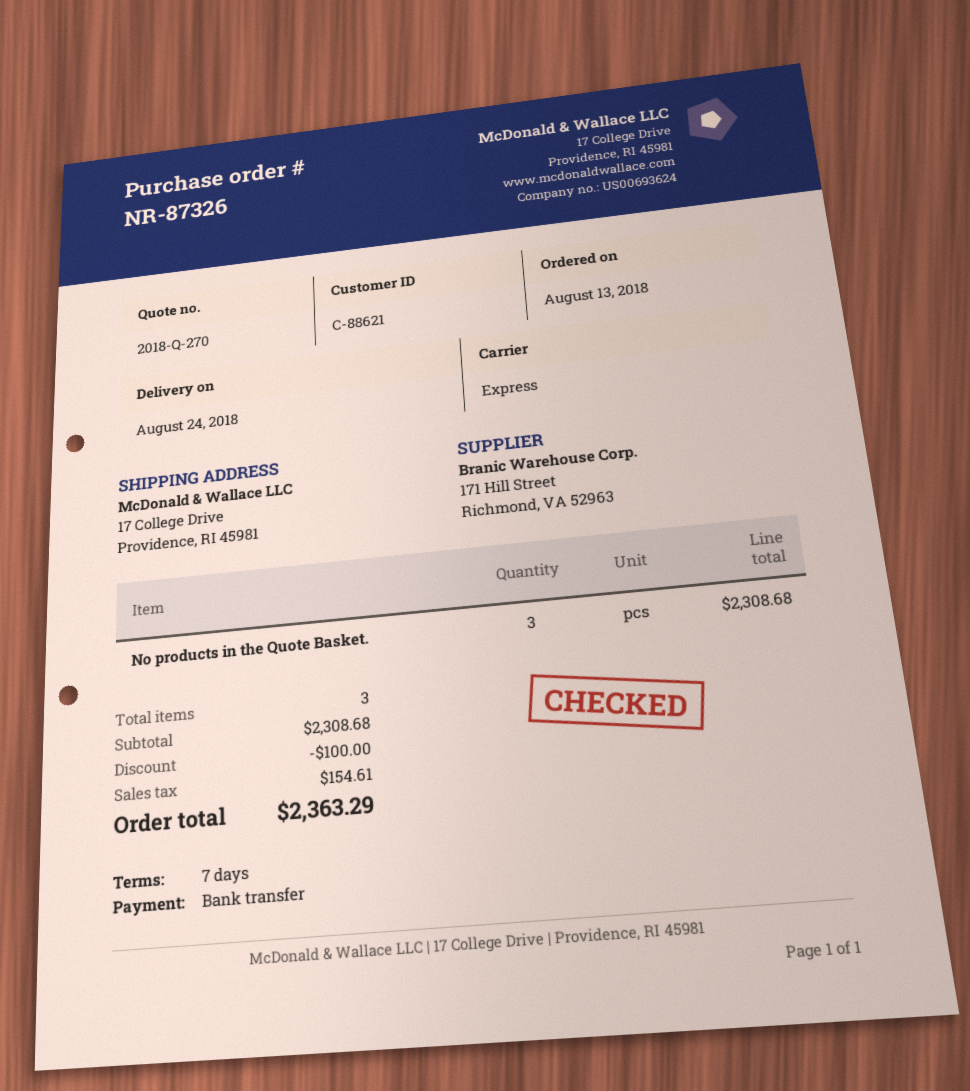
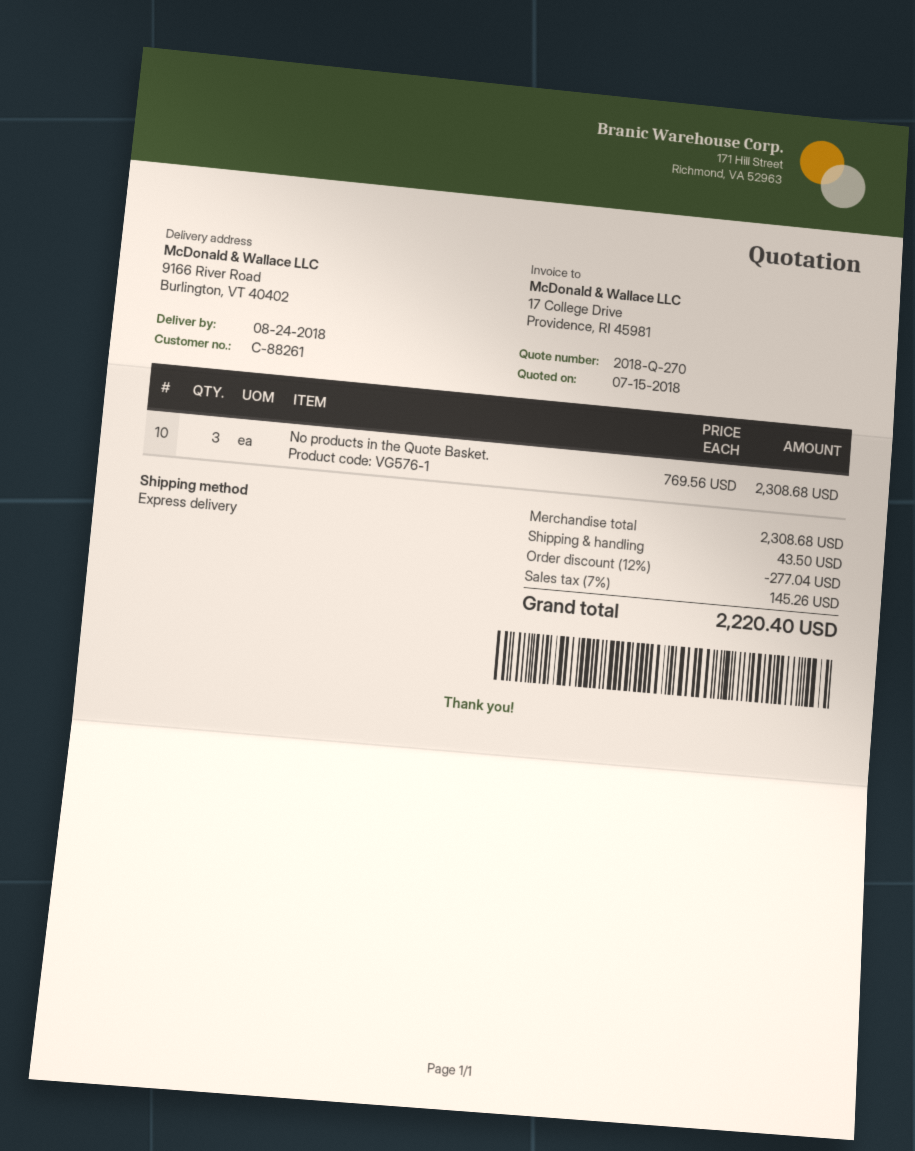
customer number: C-88621 -> C-88261
ship to: 17 College Drive, Providence, RI 45981 -> 9166 River Road, Burlington, VT 40402
discount: 100.00 -> 277.04
shipping: none -> 43.50
tax: 154.61 -> 145.26
total: 2363.29 -> 2220.40

